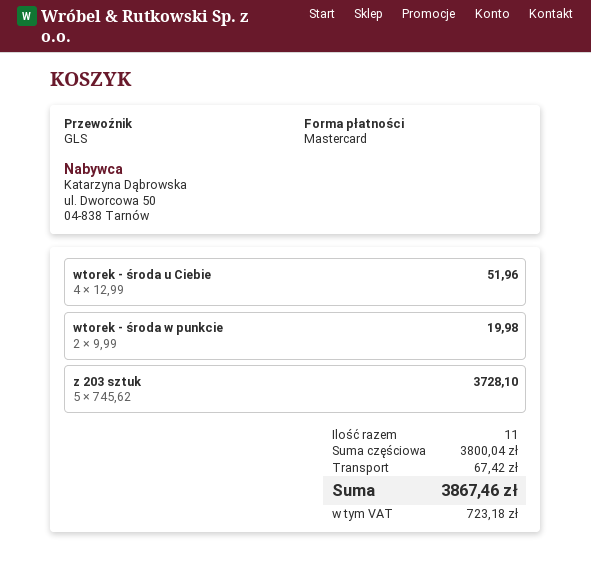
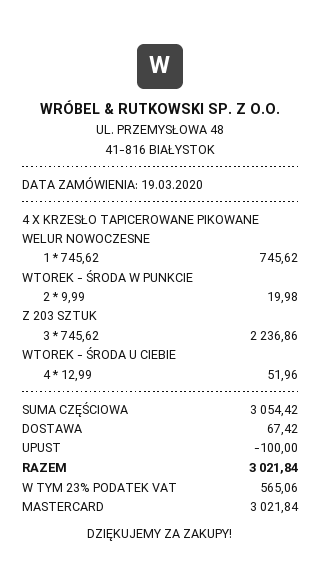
z 203 sztuk: 5 x 745.62 = 3728.10 -> 3 x 745.62 = 2236.86
4 X KRZESŁO TAPICEROWANE PIKOWANE WELUR NOWOCZESNE: none -> 1 x 745.62 = 745.62
subtotal: 3800.04 -> 3054.42
discount: none -> 100.00
tax: 723.18 -> 565.06
total: 3867.46 -> 3021.84

